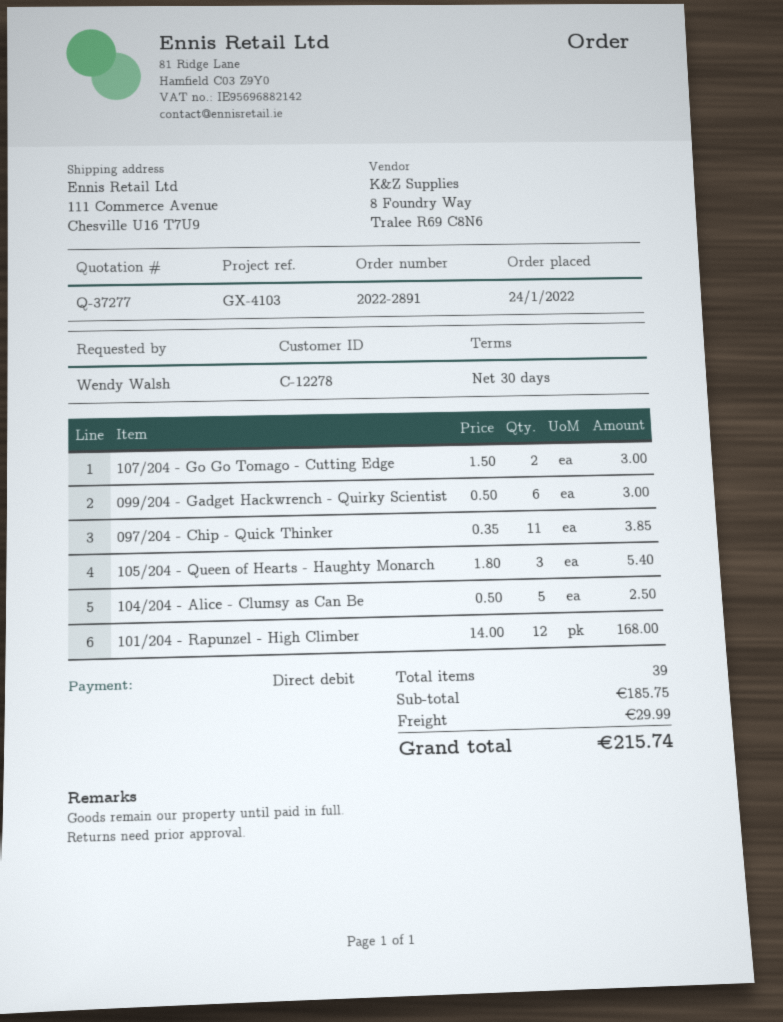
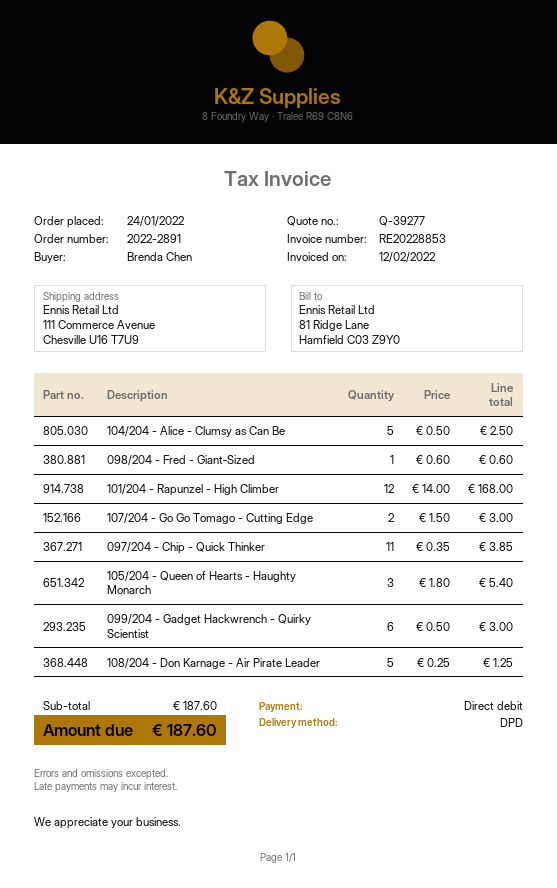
quote number: Q-37277 -> Q-39277
ordered by: Wendy Walsh -> Brenda Chen
098/204 - Fred - Giant‐Sized: none -> 1 x 0.60 = 0.60
108/204 - Don Karnage - Air Pirate Leader: none -> 5 x 0.25 = 1.25
subtotal: 185.75 -> 187.60
shipping: 29.99 -> none
total: 215.74 -> 187.60

